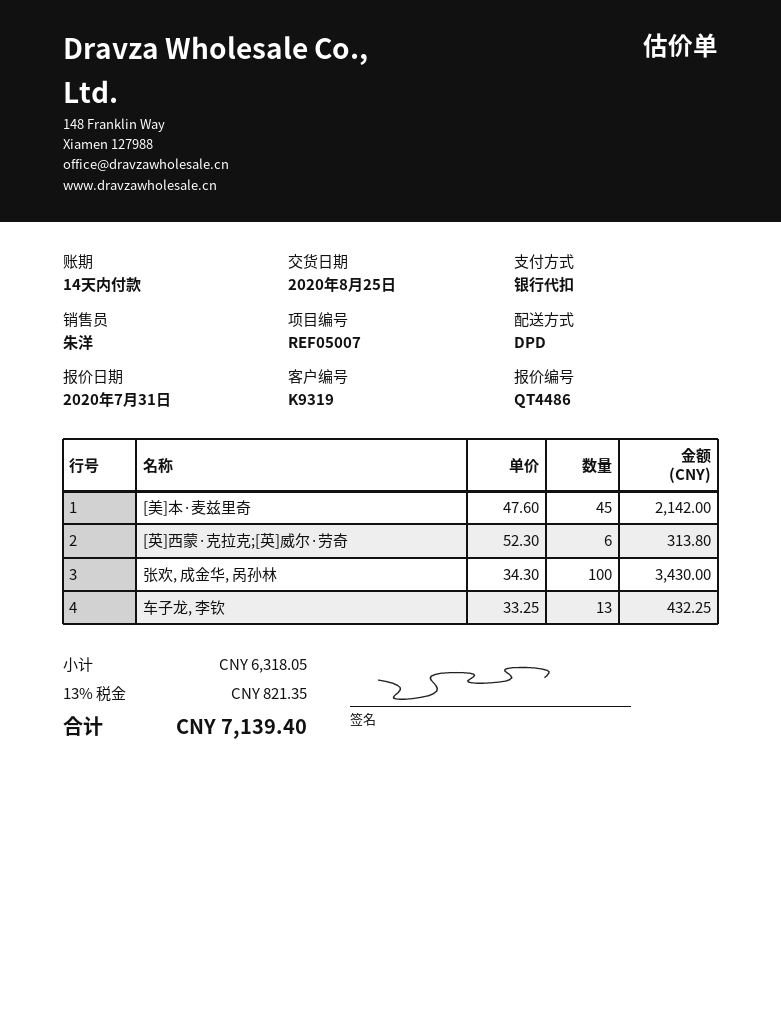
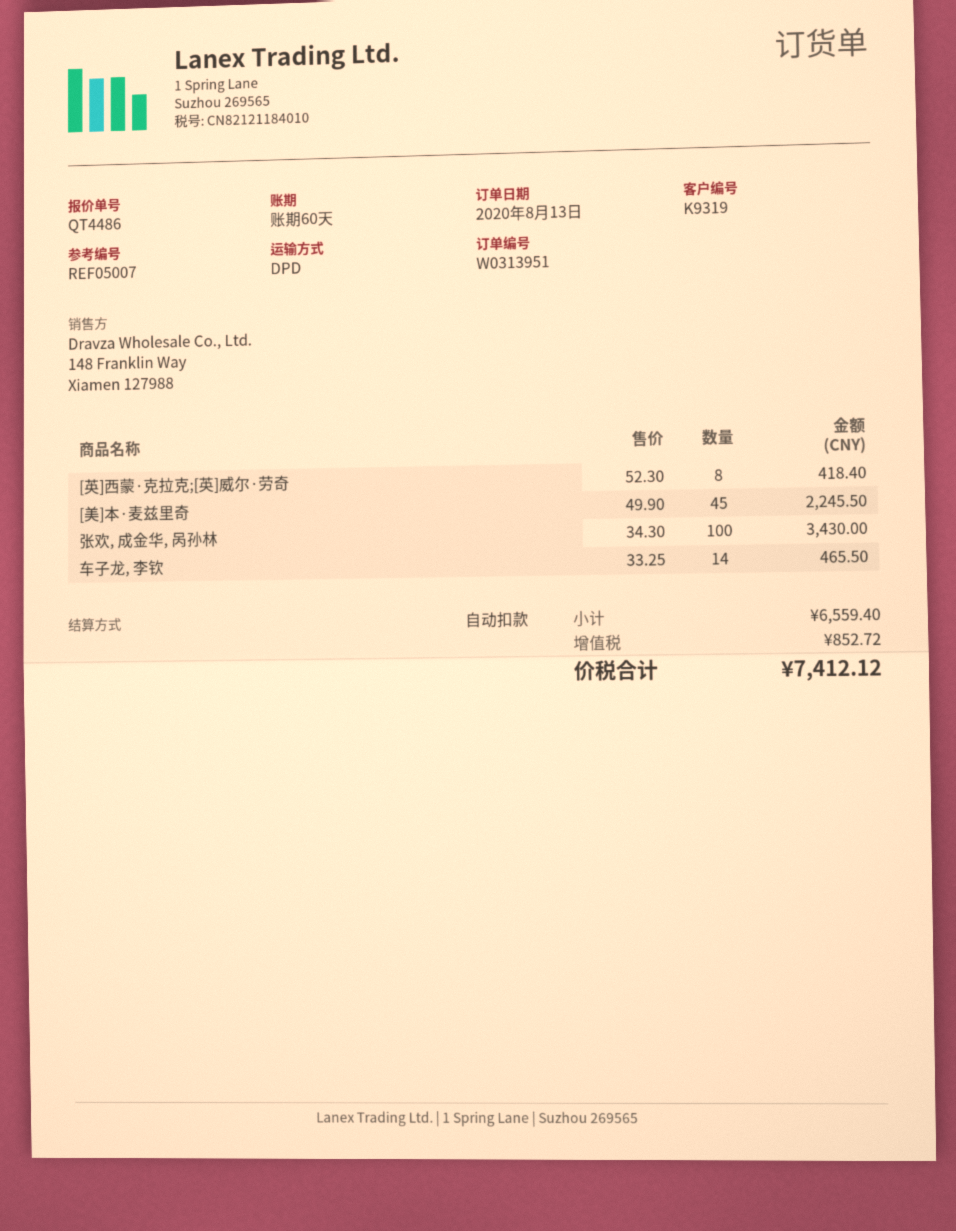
payment terms: 14 days -> 60 days
[美]本·麦兹里奇: 45 x 47.60 = 2142.00 -> 45 x 49.90 = 2245.50
[英]西蒙·克拉克;[英]威尔·劳奇: 6 x 52.30 = 313.80 -> 8 x 52.30 = 418.40
车子龙, 李钦: 13 x 33.25 = 432.25 -> 14 x 33.25 = 465.50
subtotal: 6318.05 -> 6559.40
tax: 821.35 -> 852.72
total: 7139.40 -> 7412.12

